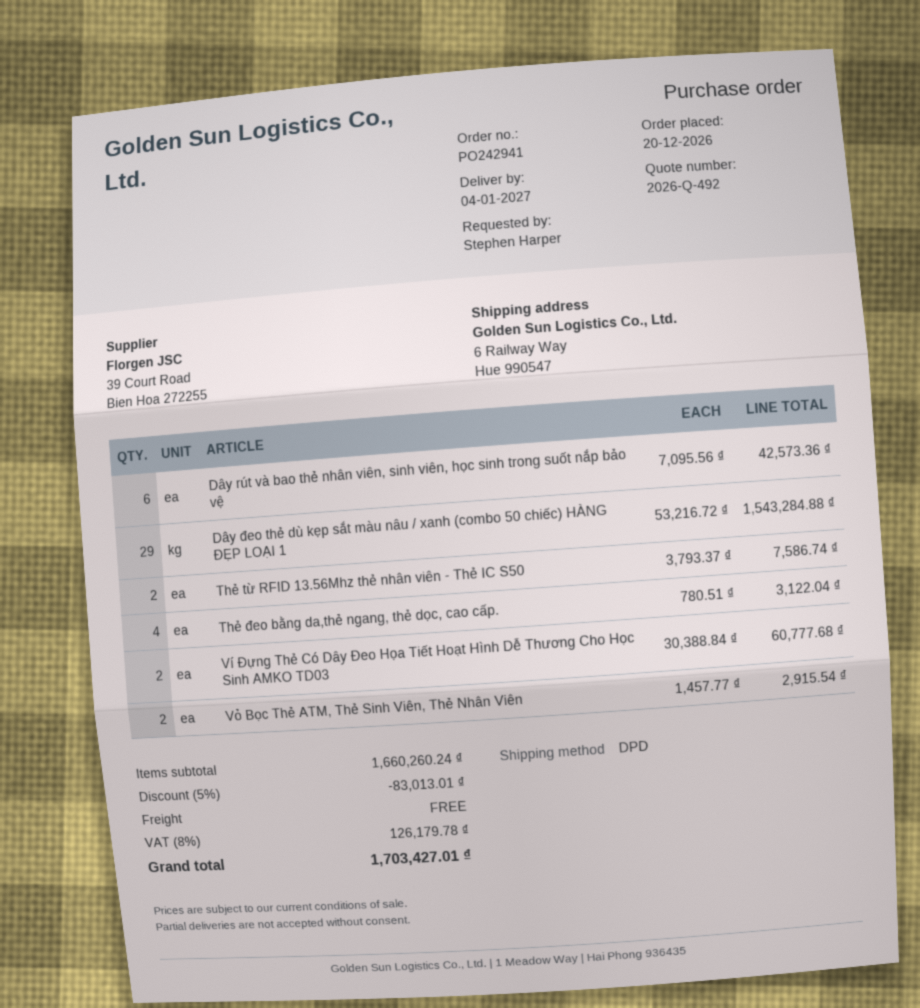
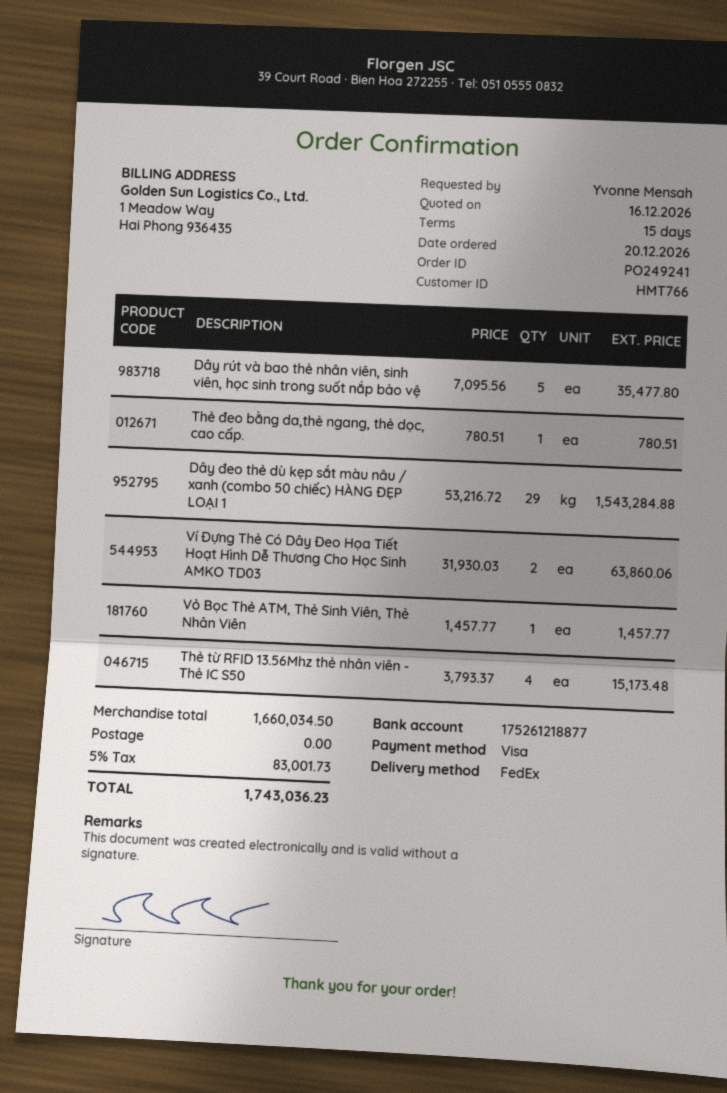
order number: PO242941 -> PO249241
ordered by: Stephen Harper -> Yvonne Mensah
shipping method: DPD -> FedEx
Dây rút và bao thẻ nhân viên, sinh viên, học sinh trong suốt nắp bảo vệ: 6 x 7095.56 = 42573.36 -> 5 x 7095.56 = 35477.80
Thẻ từ RFID 13.56Mhz thẻ nhân viên - Thẻ IC S50: 2 x 3793.37 = 7586.74 -> 4 x 3793.37 = 15173.48
Thẻ đeo bằng da,thẻ ngang, thẻ dọc, cao cấp.: 4 x 780.51 = 3122.04 -> 1 x 780.51 = 780.51
Ví Đựng Thẻ Có Dây Đeo Họa Tiết Hoạt Hình Dễ Thương Cho Học Sinh AMKO TD03: 2 x 30388.84 = 60777.68 -> 2 x 31930.03 = 63860.06
Vỏ Bọc Thẻ ATM, Thẻ Sinh Viên, Thẻ Nhân Viên: 2 x 1457.77 = 2915.54 -> 1 x 1457.77 = 1457.77
subtotal: 1660260.24 -> 1660034.50
discount: 5% = 83013.01 -> none
tax: 8% = 126179.78 -> 5% = 83001.73
total: 1703427.01 -> 1743036.23

